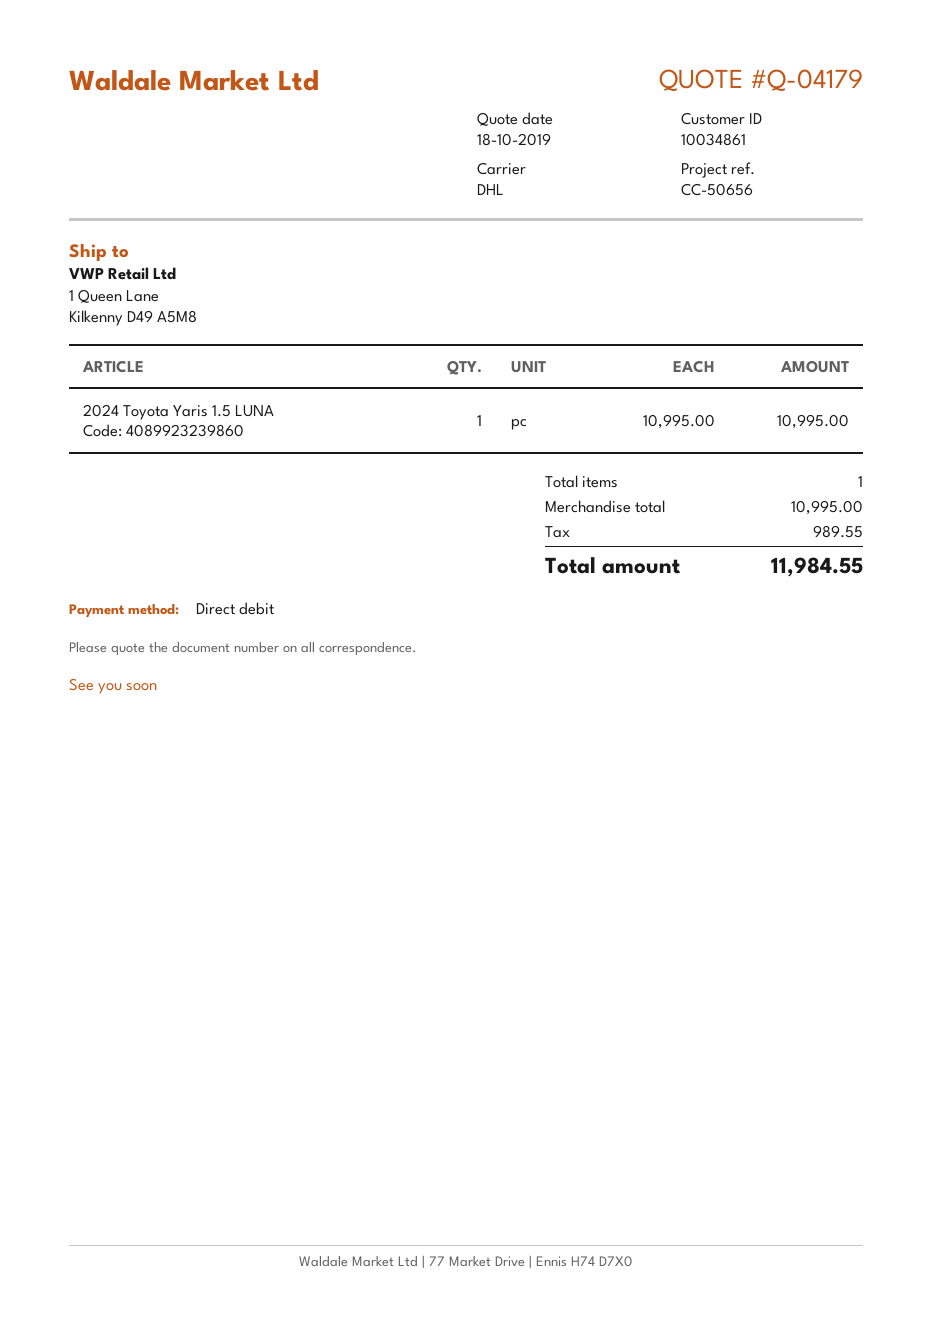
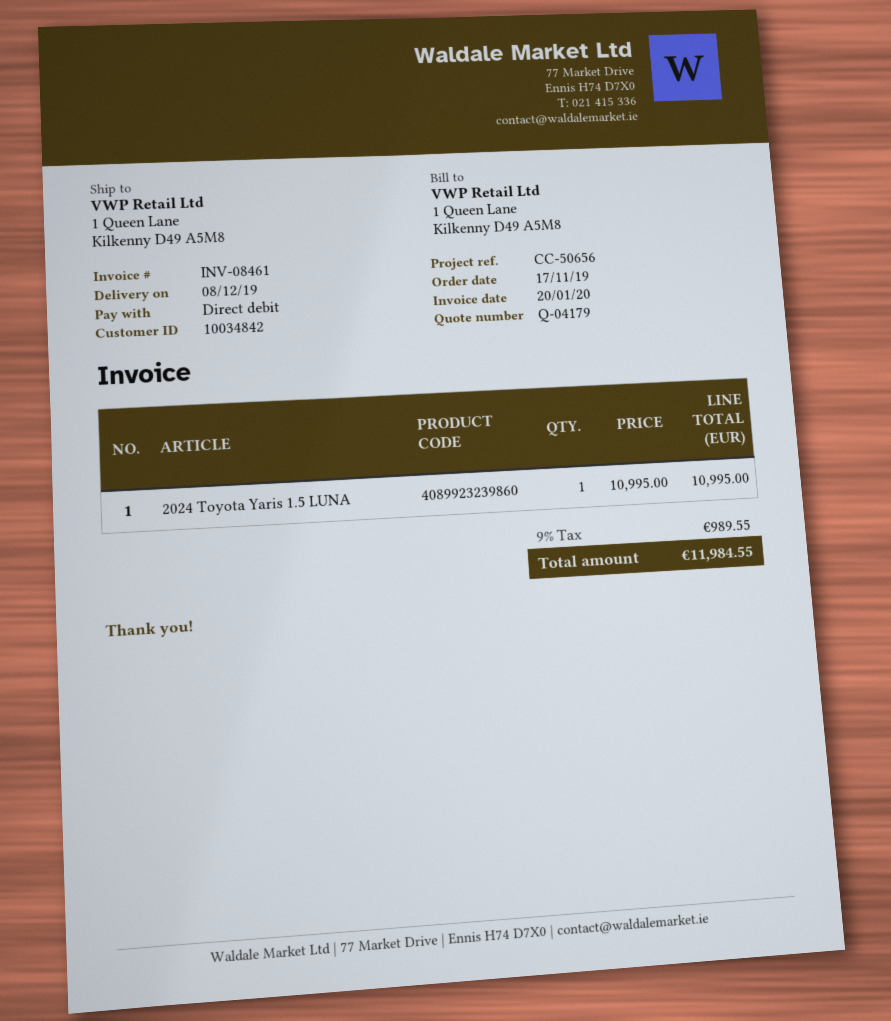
customer number: 10034861 -> 10034842

